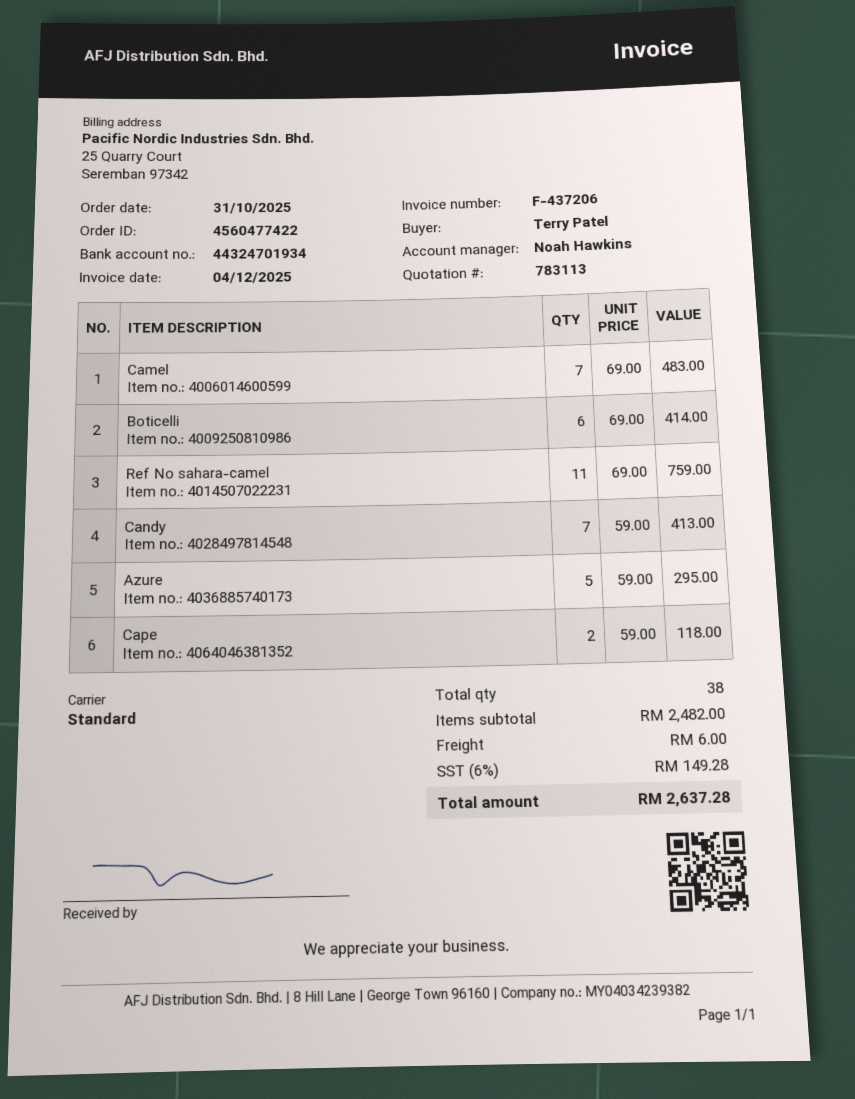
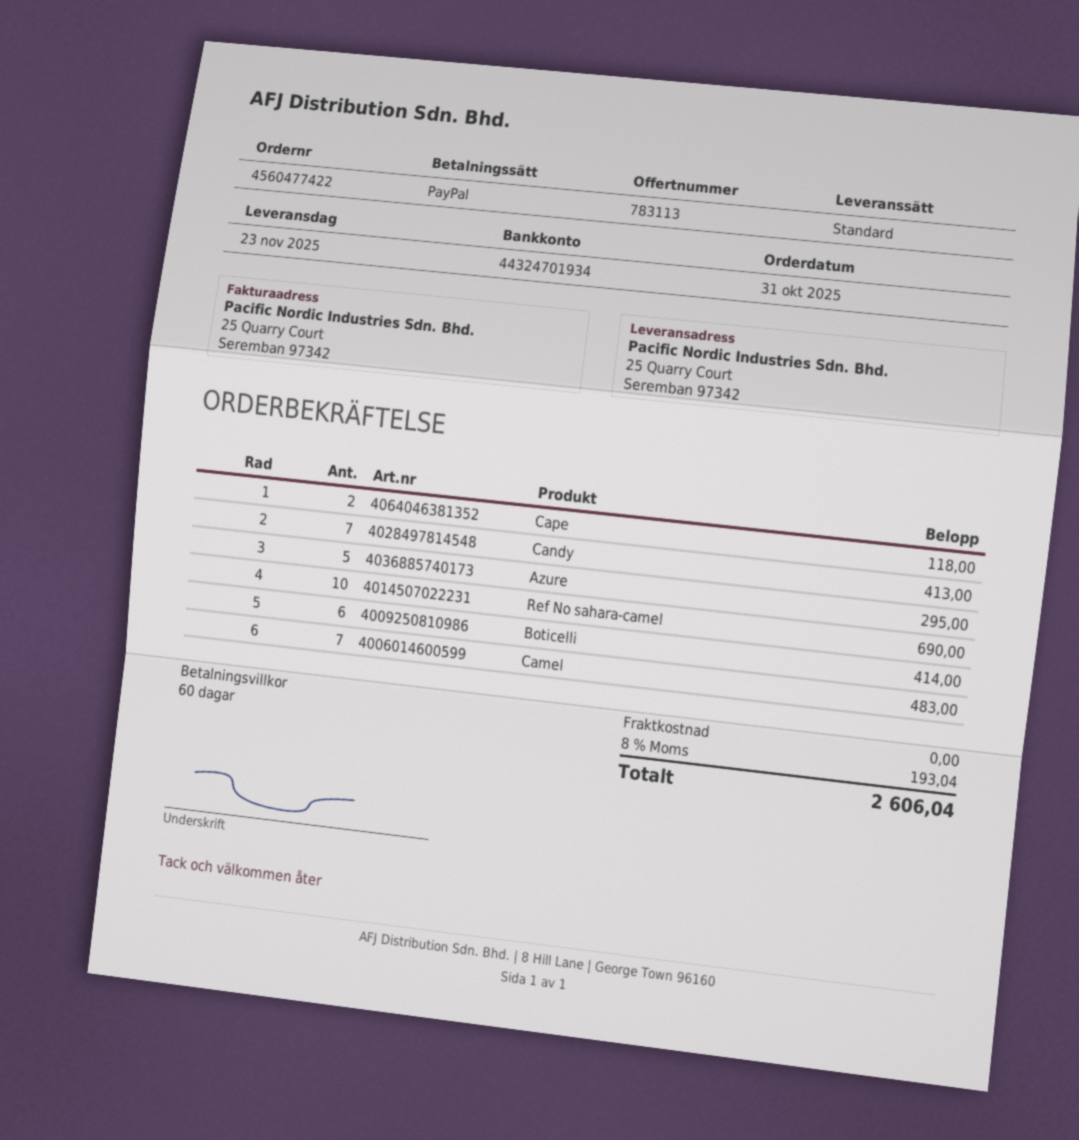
Ref No sahara-camel: 11 for 759.00 -> 10 for 690.00
shipping: 6.00 -> 0.00
tax: 6% = 149.28 -> 8% = 193.04
total: 2637.28 -> 2606.04

